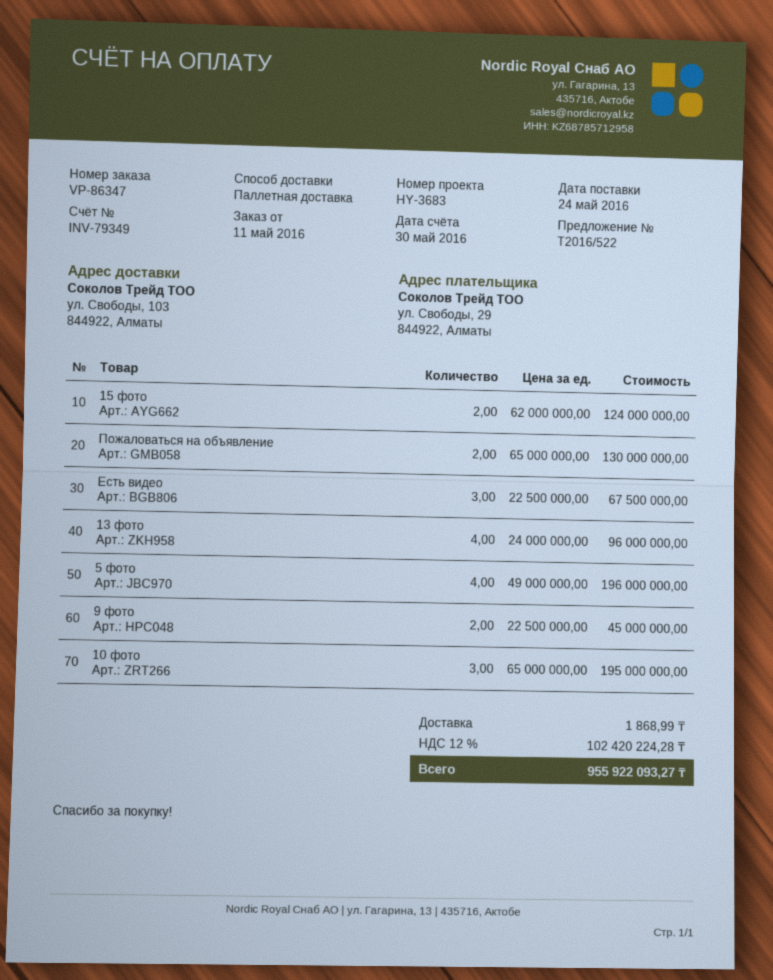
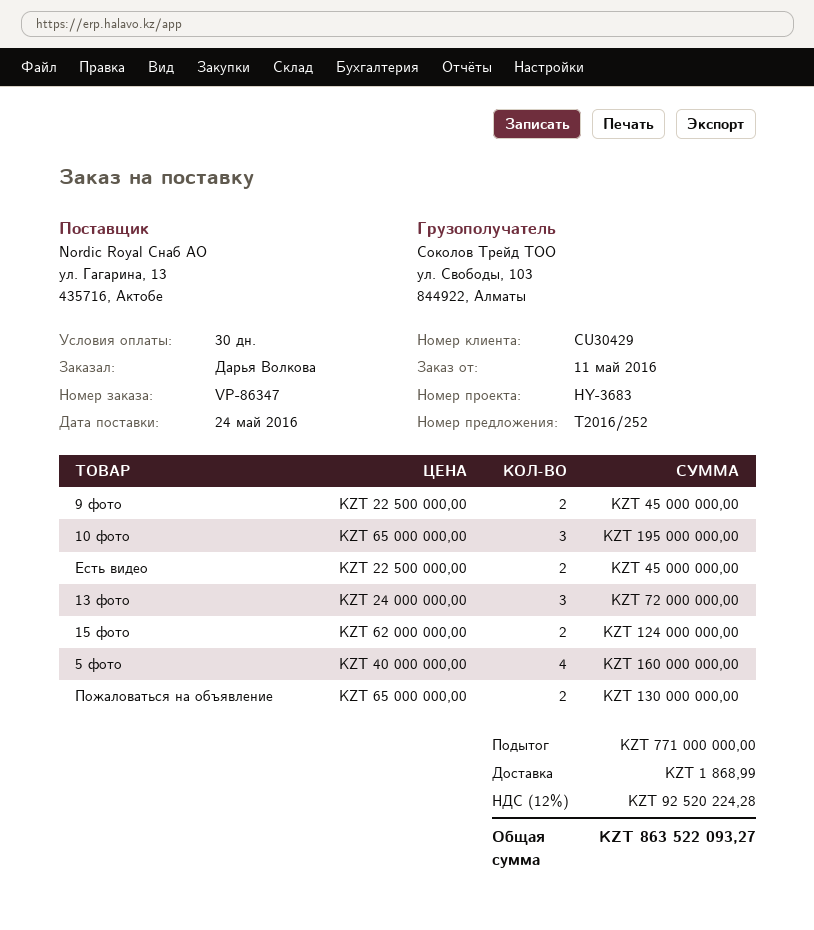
quote number: T2016/522 -> T2016/252
Есть видео: 3 x 22500000.00 = 67500000.00 -> 2 x 22500000.00 = 45000000.00
13 фото: 4 x 24000000.00 = 96000000.00 -> 3 x 24000000.00 = 72000000.00
5 фото: 4 x 49000000.00 = 196000000.00 -> 4 x 40000000.00 = 160000000.00
tax: 12% = 102420224.28 -> 12% = 92520224.28
total: 955922093.27 -> 863522093.27

